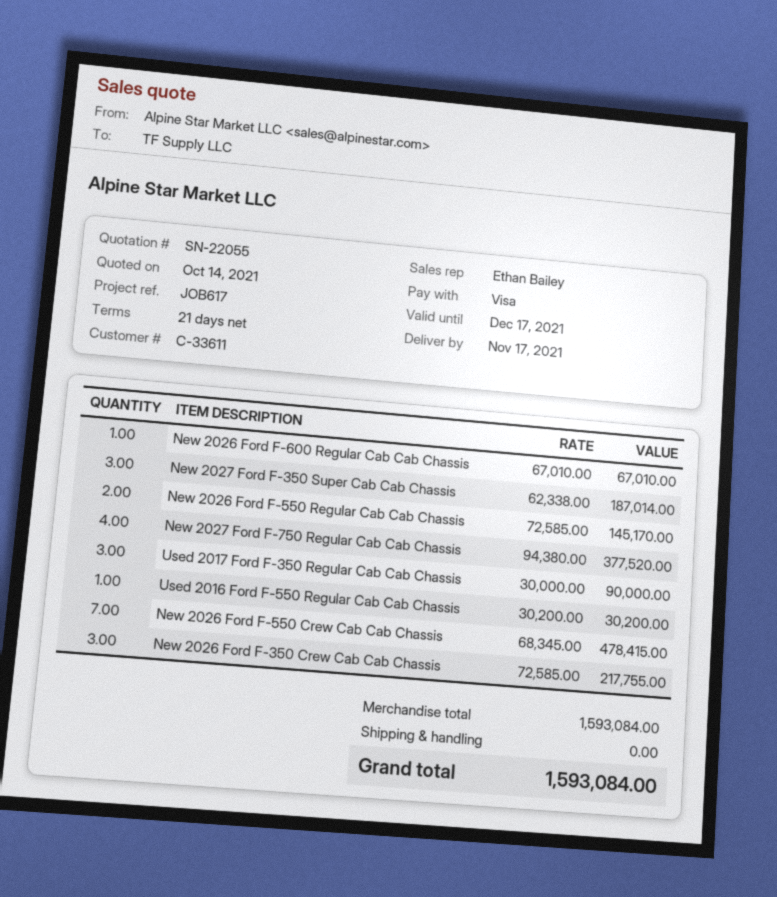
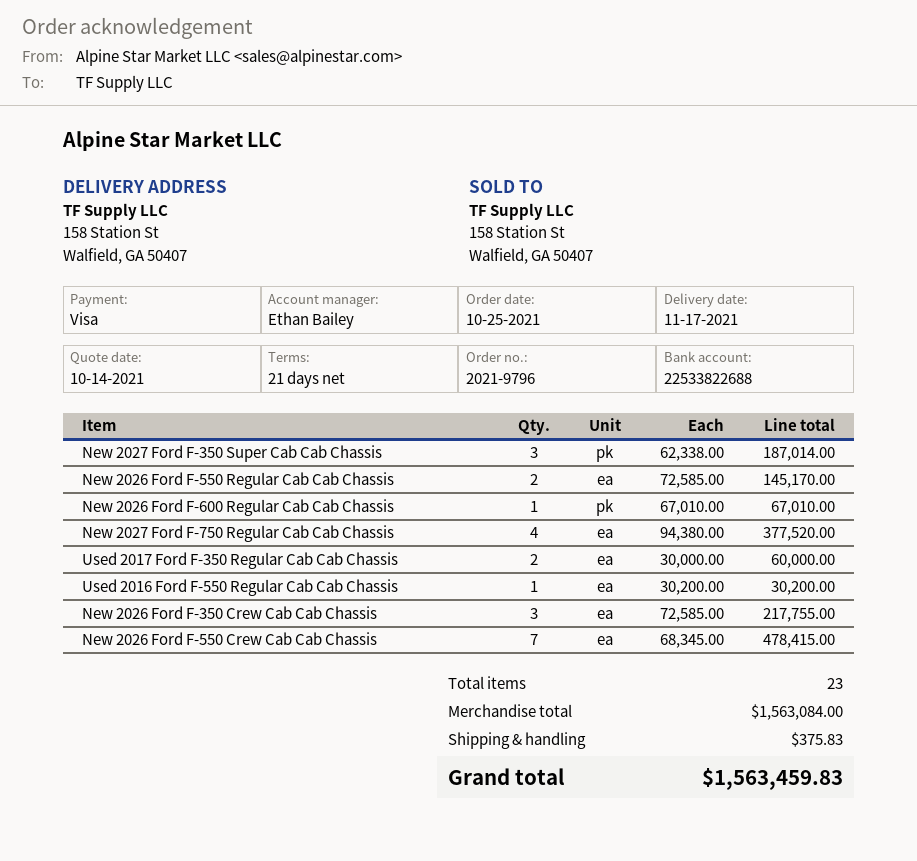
Used 2017 Ford F-350 Regular Cab Cab Chassis: 3 x 30000.00 = 90000.00 -> 2 x 30000.00 = 60000.00
subtotal: 1593084.00 -> 1563084.00
shipping: 0.00 -> 375.83
total: 1593084.00 -> 1563459.83

